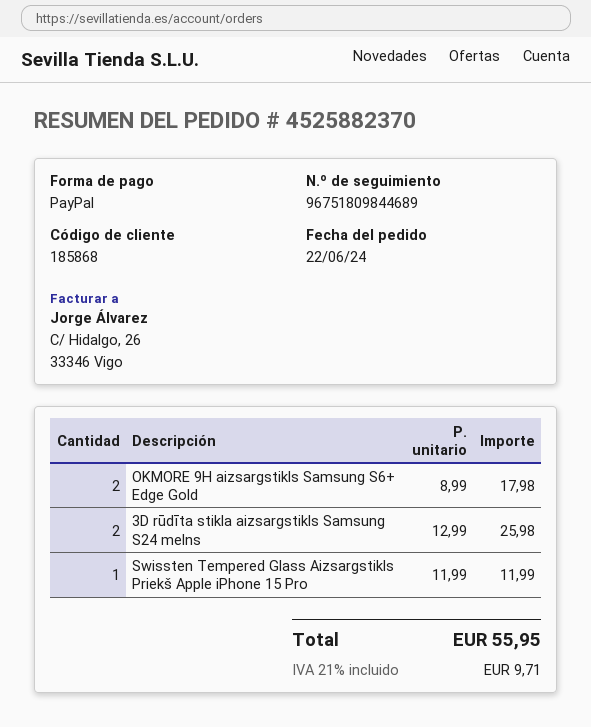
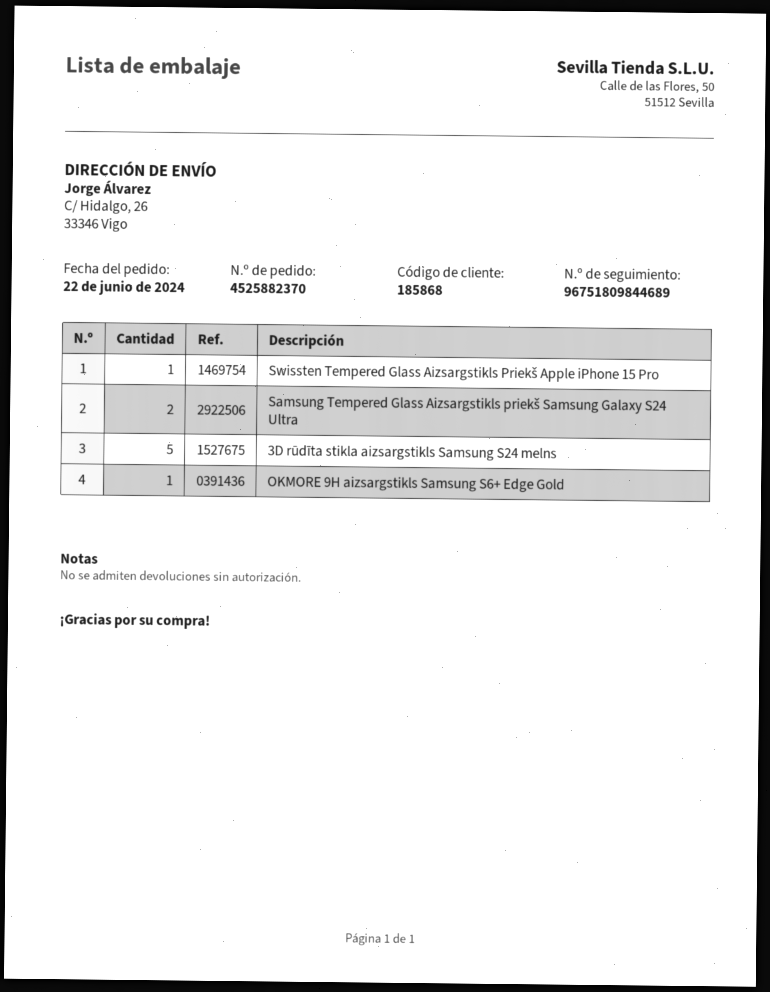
OKMORE 9H aizsargstikls Samsung S6+ Edge Gold: 2 -> 1
3D rūdīta stikla aizsargstikls Samsung S24 melns: 2 -> 5
Samsung Tempered Glass Aizsargstikls priekš Samsung Galaxy S24 Ultra: none -> 2

